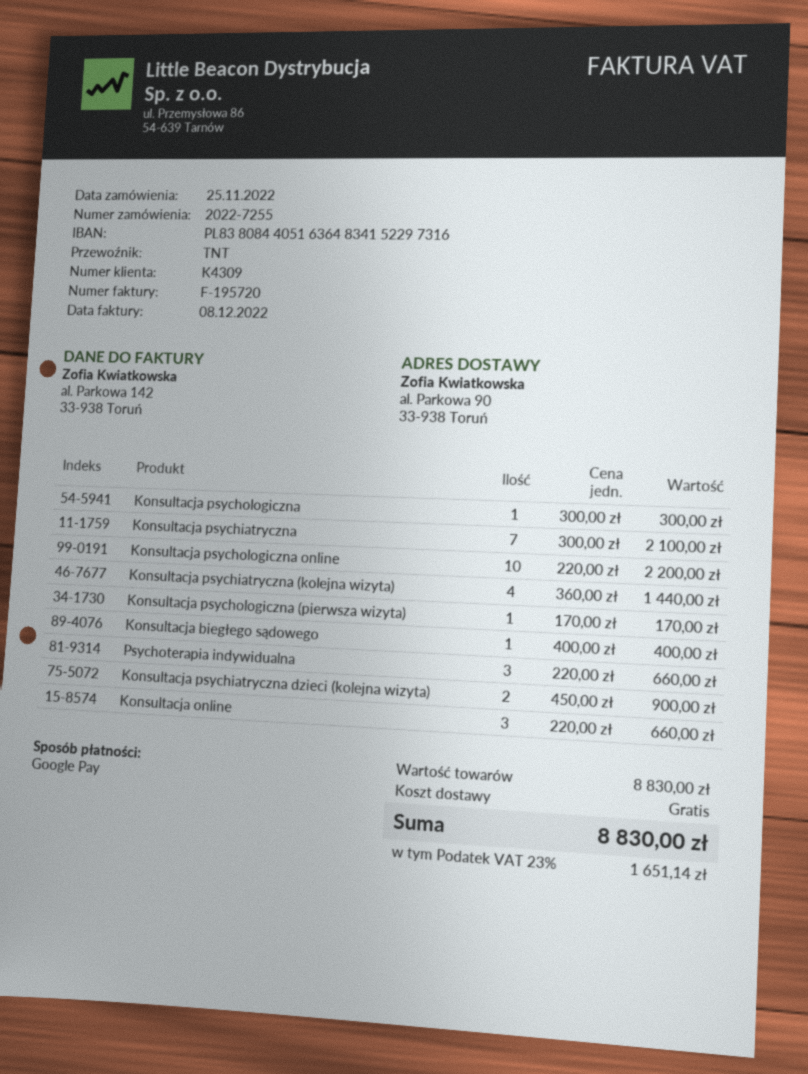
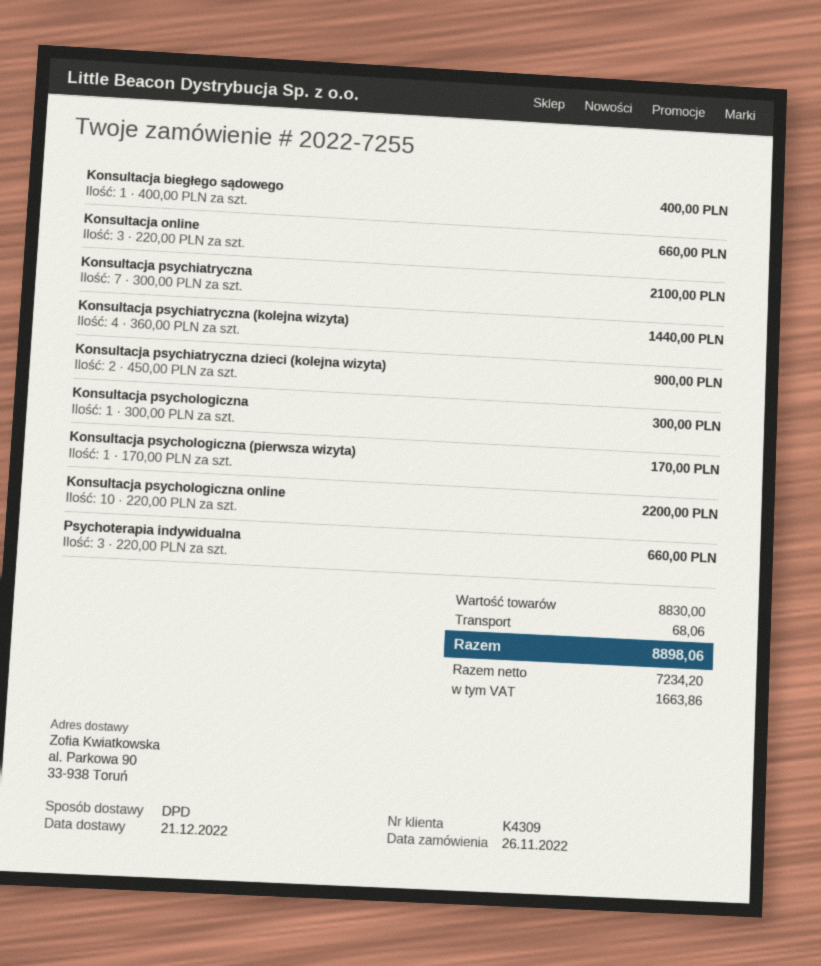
order date: 2022-11-25 -> 2022-11-26
shipping method: TNT -> DPD
shipping: 0.00 -> 68.06
tax: 1651.14 -> 1663.86
total: 8830.00 -> 8898.06

